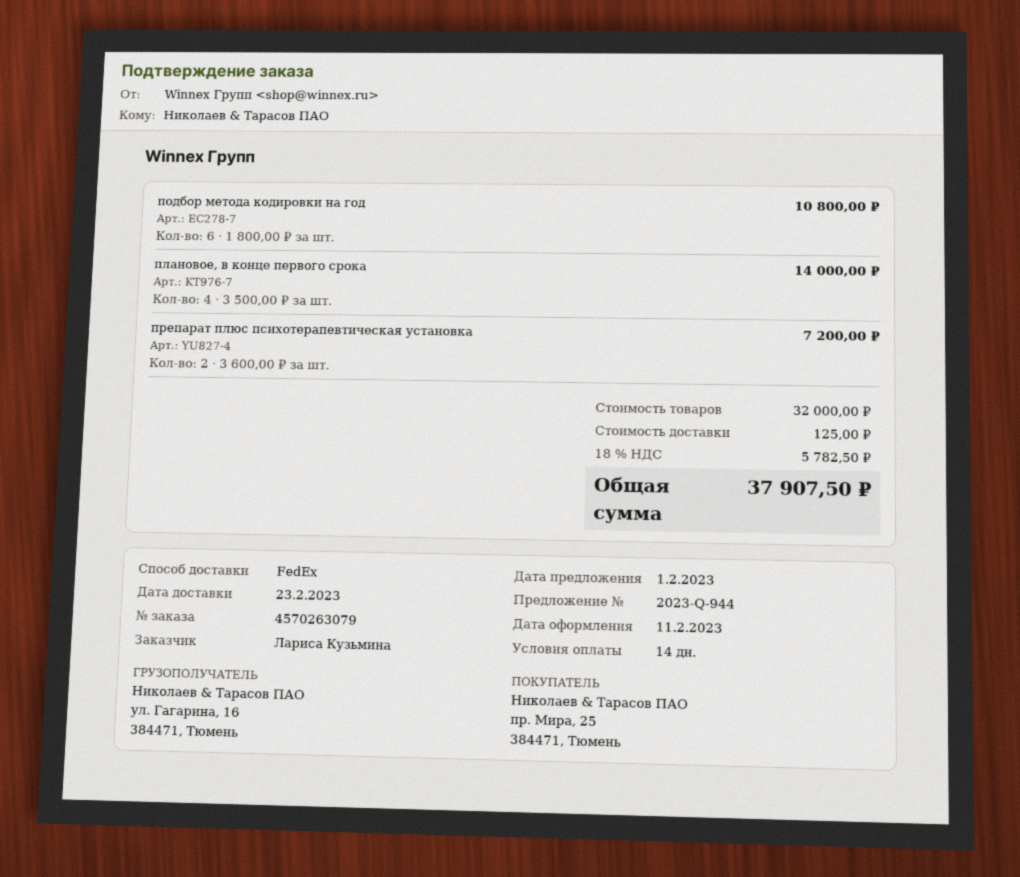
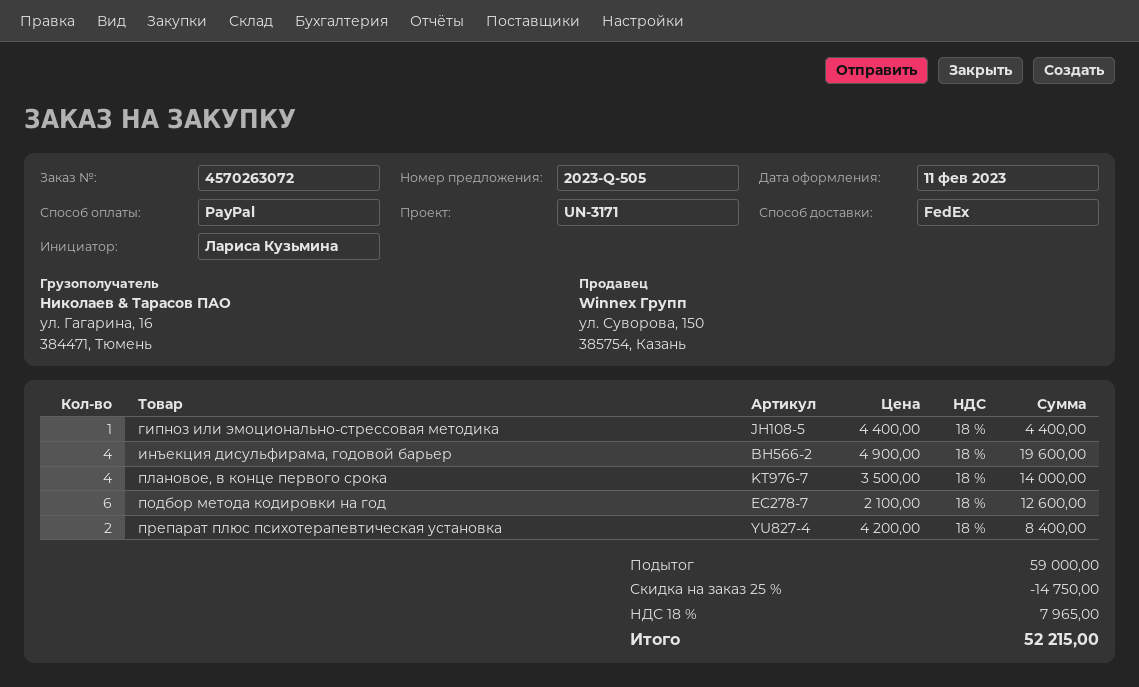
quote number: 2023-Q-944 -> 2023-Q-505
order number: 4570263079 -> 4570263072
подбор метода кодировки на год: 6 x 1800.00 = 10800.00 -> 6 x 2100.00 = 12600.00
препарат плюс психотерапевтическая установка: 2 x 3600.00 = 7200.00 -> 2 x 4200.00 = 8400.00
гипноз или эмоционально-стрессовая методика: none -> 1 x 4400.00 = 4400.00
инъекция дисульфирама, годовой барьер: none -> 4 x 4900.00 = 19600.00
subtotal: 32000.00 -> 59000.00
discount: none -> 25% = 14750.00
shipping: 125.00 -> none
tax: 18% = 5782.50 -> 18% = 7965.00
total: 37907.50 -> 52215.00

